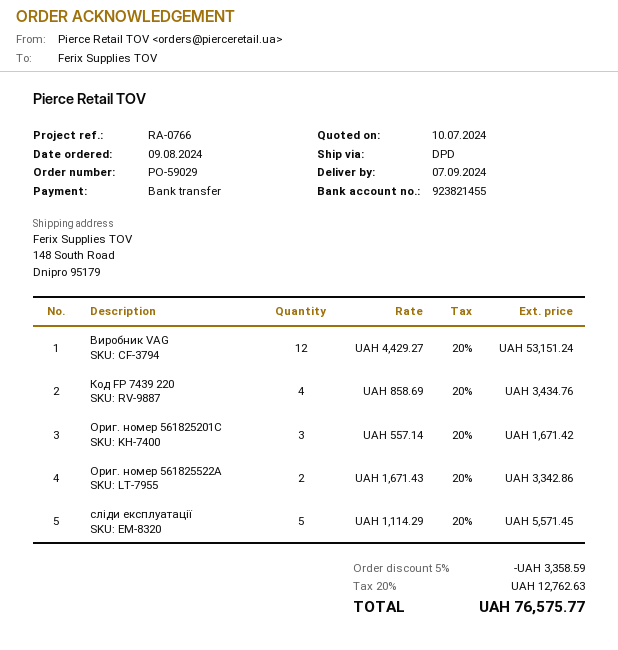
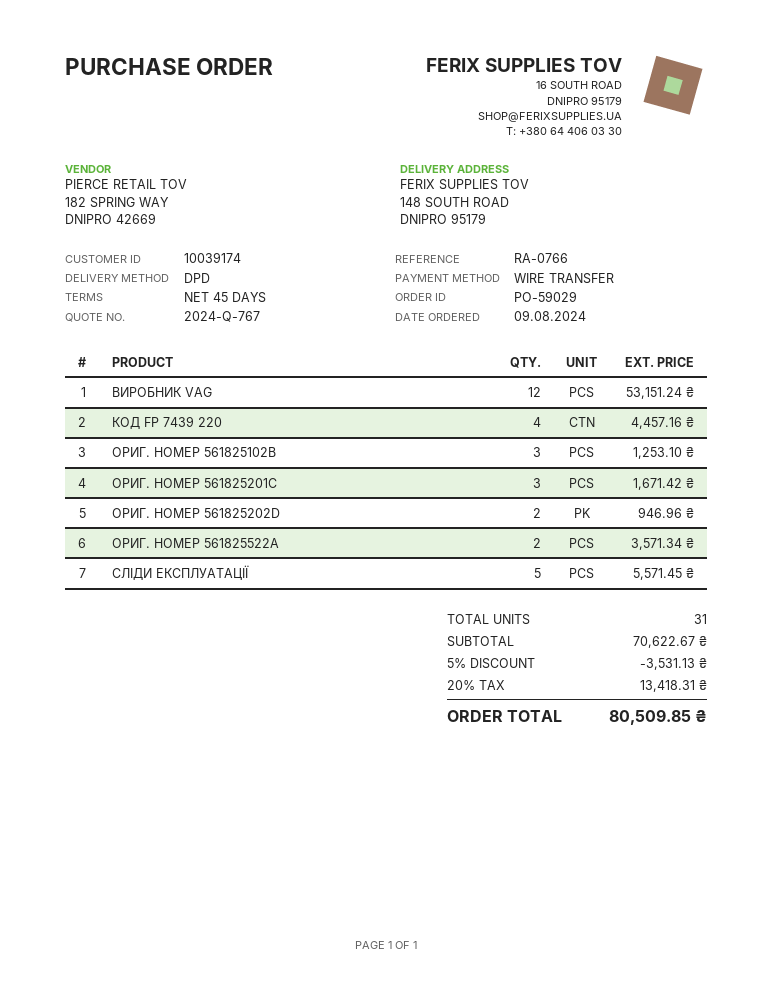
Код FP 7439 220: 4 for 3434.76 -> 4 for 4457.16
Ориг. номер 561825522A: 2 for 3342.86 -> 2 for 3571.34
ОРИГ. НОМЕР 561825102B: none -> 3 for 1253.10
ОРИГ. НОМЕР 561825202D: none -> 2 for 946.96
discount: 5% = 3358.59 -> 5% = 3531.13
tax: 20% = 12762.63 -> 20% = 13418.31
total: 76575.77 -> 80509.85

